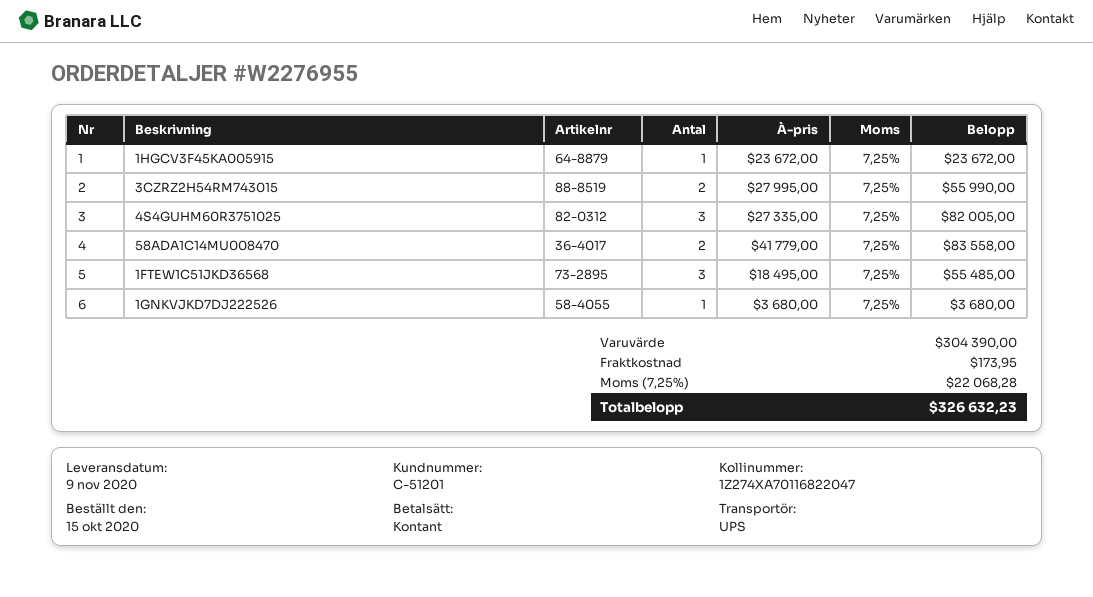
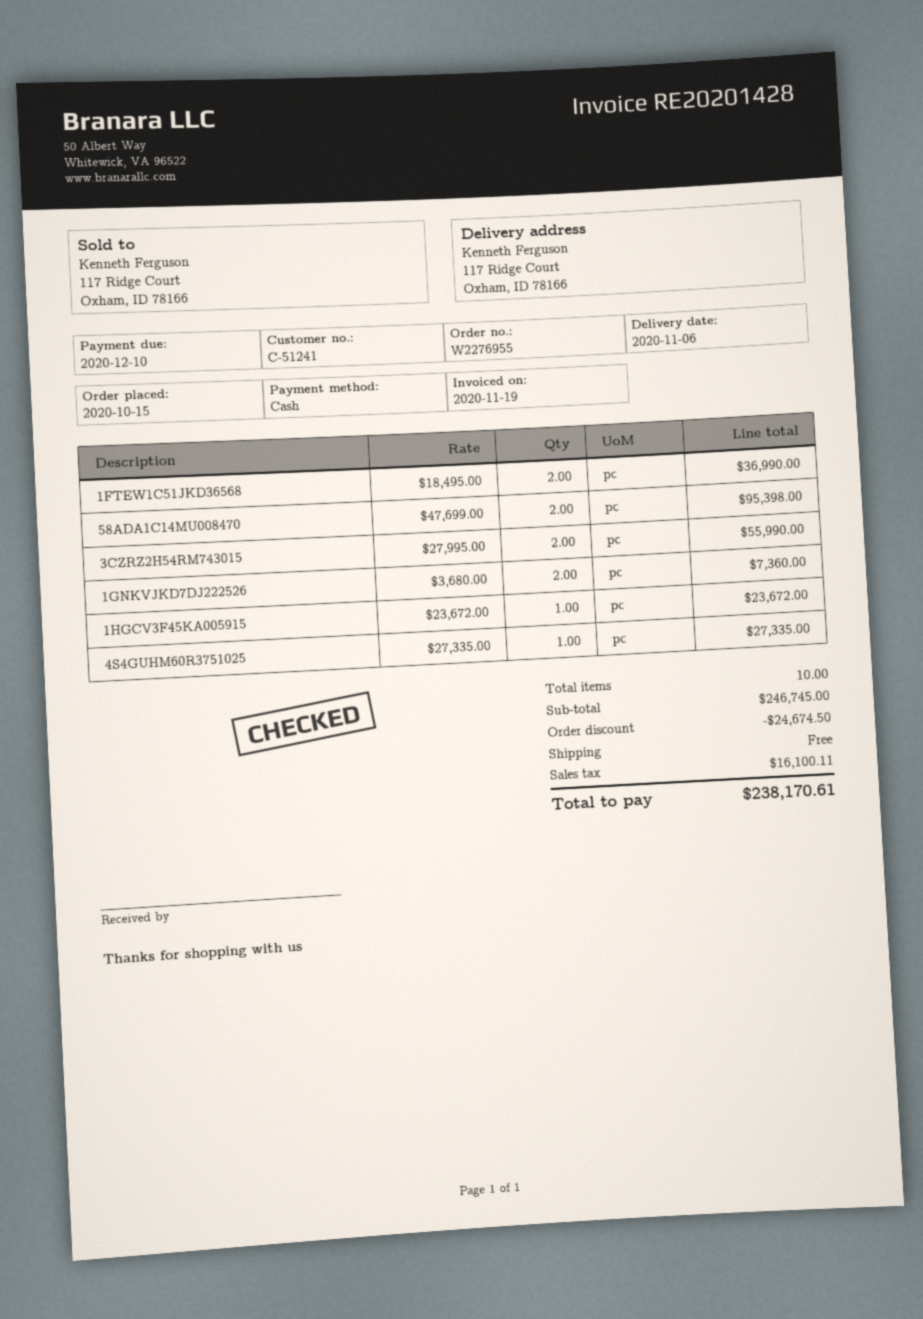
delivery date: 2020-11-09 -> 2020-11-06
customer number: C-51201 -> C-51241
4S4GUHM60R3751025: 3 x 27335.00 = 82005.00 -> 1 x 27335.00 = 27335.00
58ADA1C14MU008470: 2 x 41779.00 = 83558.00 -> 2 x 47699.00 = 95398.00
1FTEW1C51JKD36568: 3 x 18495.00 = 55485.00 -> 2 x 18495.00 = 36990.00
1GNKVJKD7DJ222526: 1 x 3680.00 = 3680.00 -> 2 x 3680.00 = 7360.00
subtotal: 304390.00 -> 246745.00
discount: none -> 24674.50
shipping: 173.95 -> 0.00
tax: 22068.28 -> 16100.11
total: 326632.23 -> 238170.61

